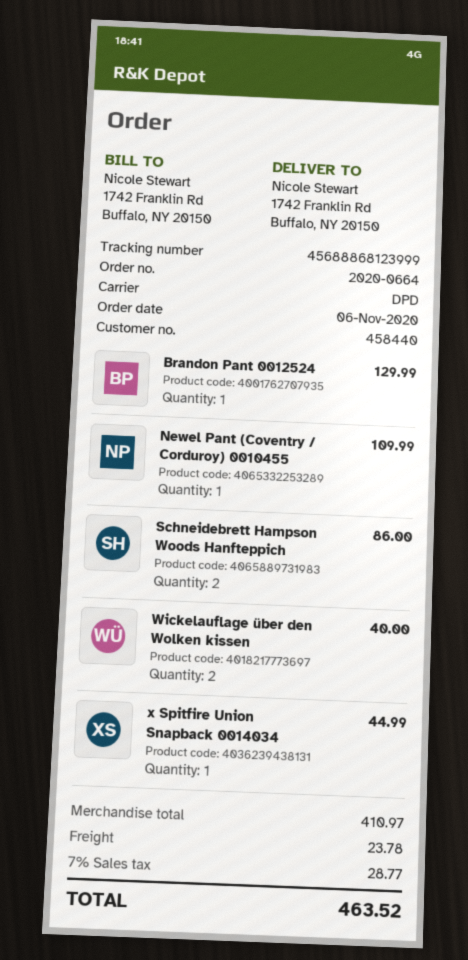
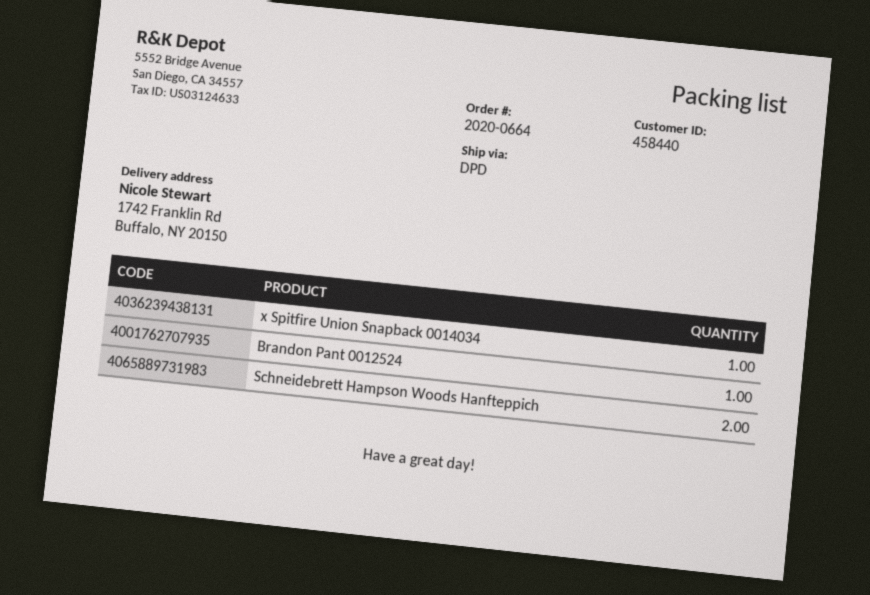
Newel Pant (Coventry / Corduroy) 0010455: 1 -> none
Wickelauflage über den Wolken kissen: 2 -> none

